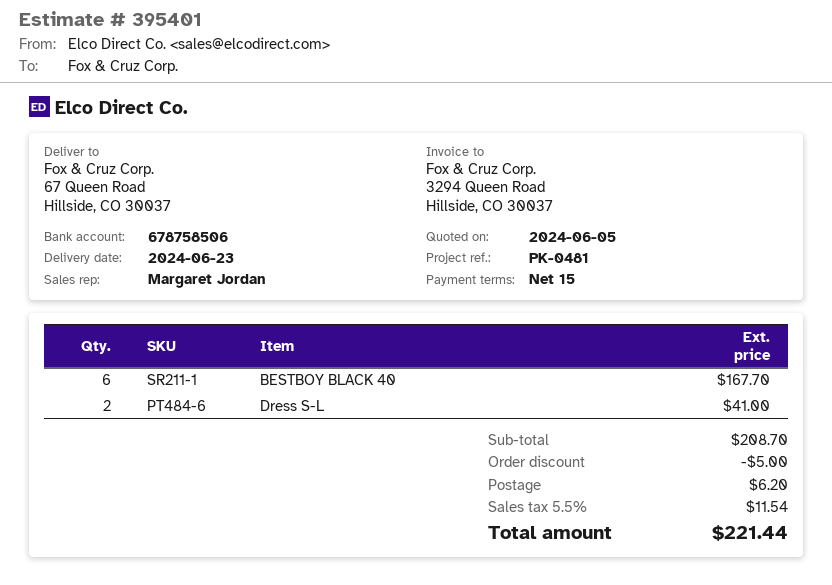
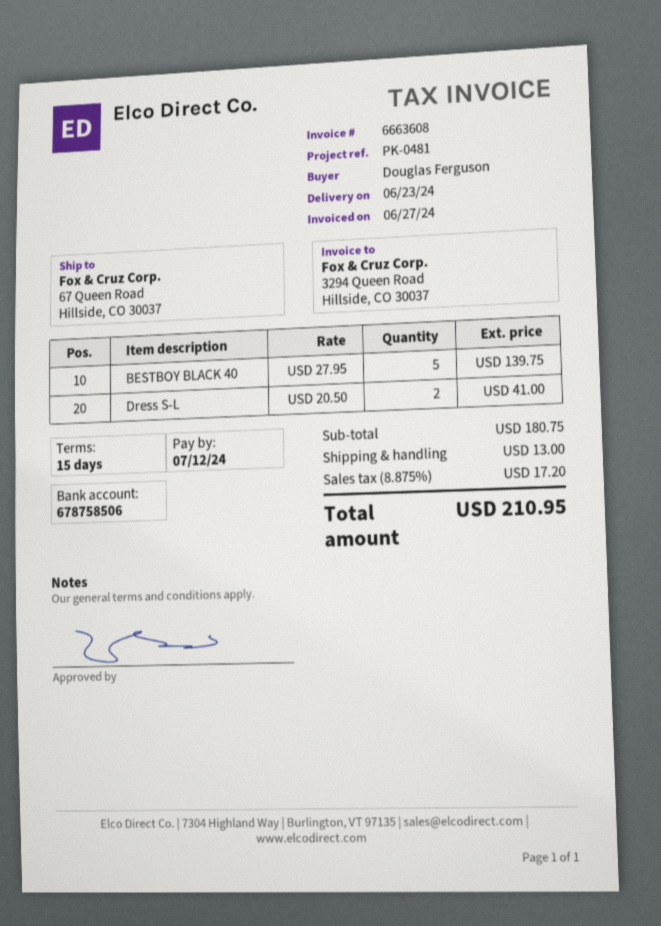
BESTBOY BLACK 40: 6 for 167.70 -> 5 for 139.75
subtotal: 208.70 -> 180.75
discount: 5.00 -> none
shipping: 6.20 -> 13.00
tax: 5.5% = 11.54 -> 8.875% = 17.20
total: 221.44 -> 210.95

